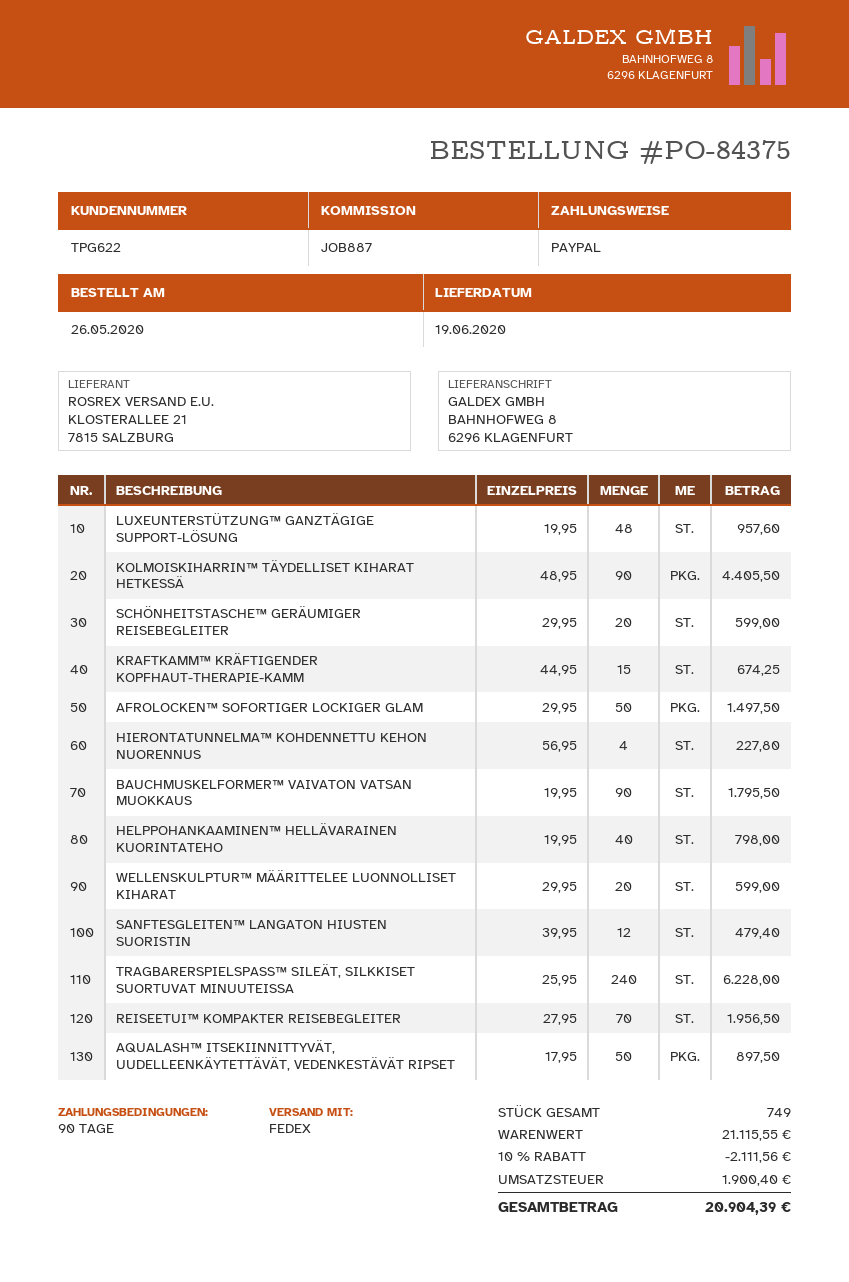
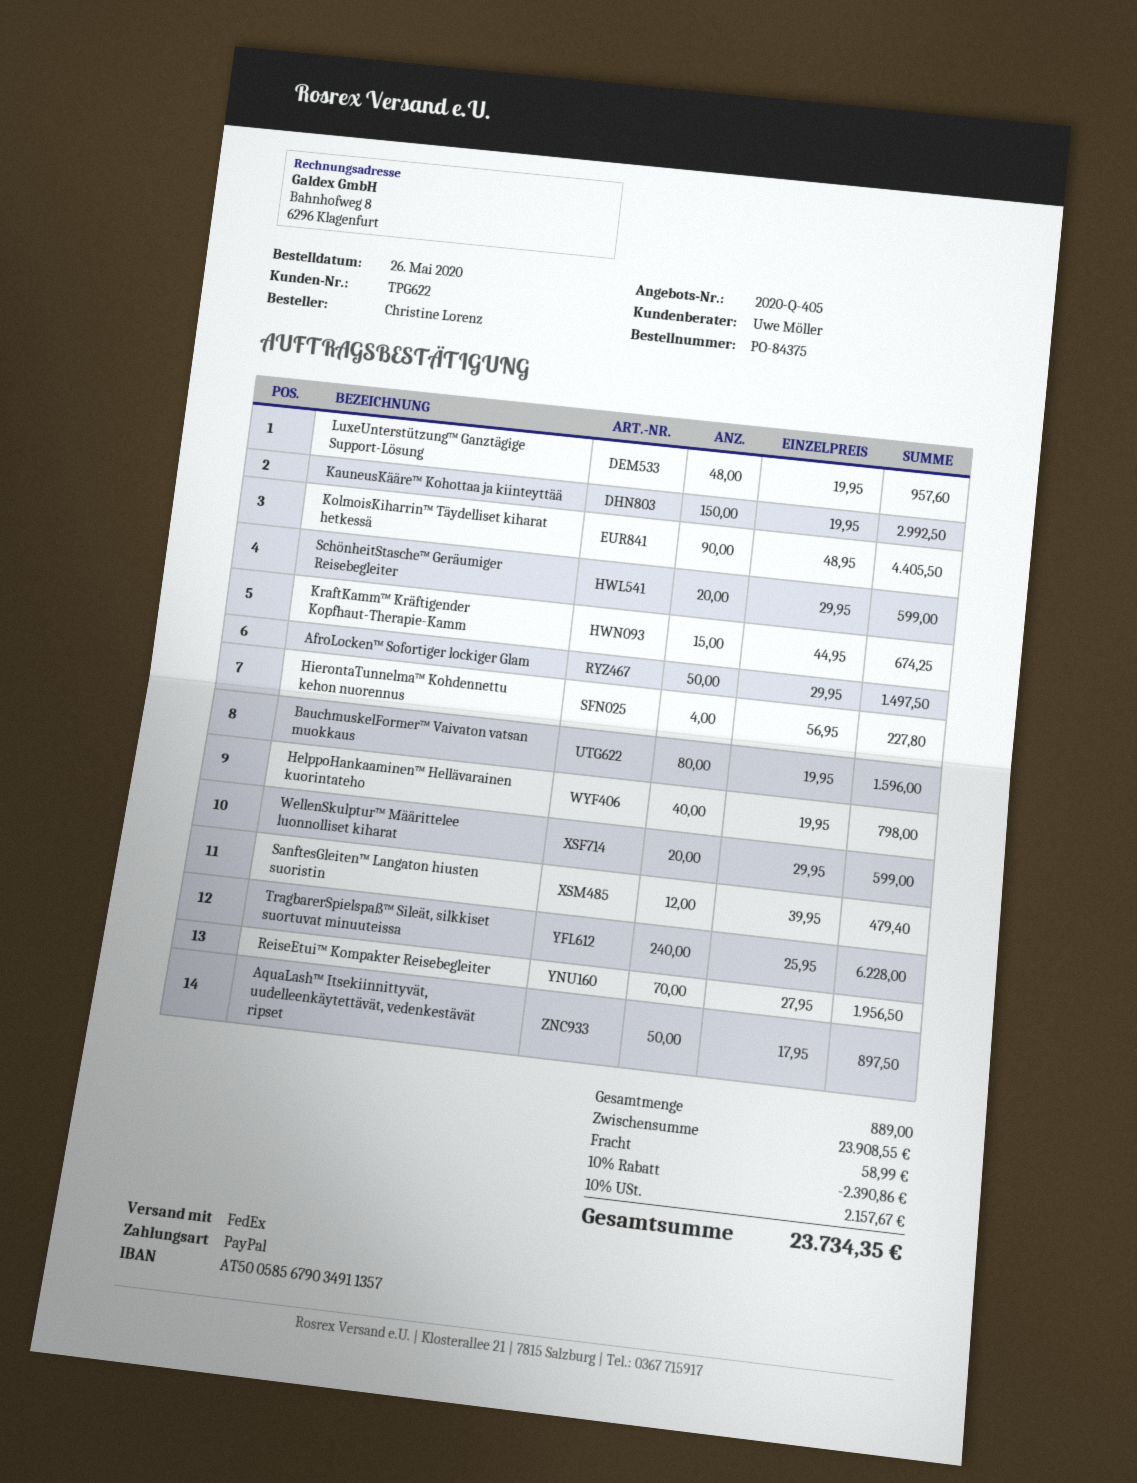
BAUCHMUSKELFORMER™ VAIVATON VATSAN MUOKKAUS: 90 x 19.95 = 1795.50 -> 80 x 19.95 = 1596.00
KauneusKääre™ Kohottaa ja kiinteyttää: none -> 150 x 19.95 = 2992.50
total quantity: 749 -> 889
subtotal: 21115.55 -> 23908.55
discount: 10% = 2111.56 -> 10% = 2390.86
shipping: none -> 58.99
tax: 1900.40 -> 2157.67
total: 20904.39 -> 23734.35

